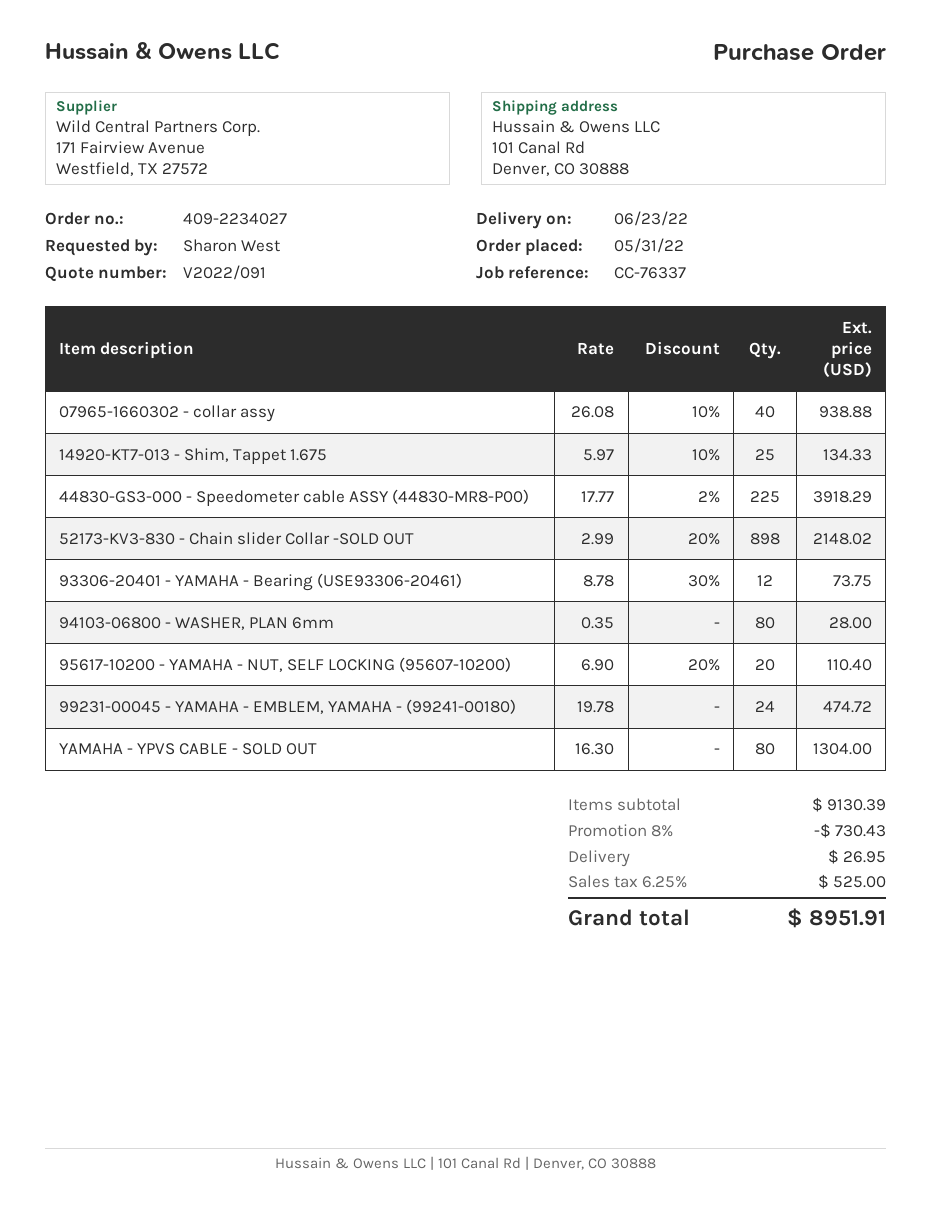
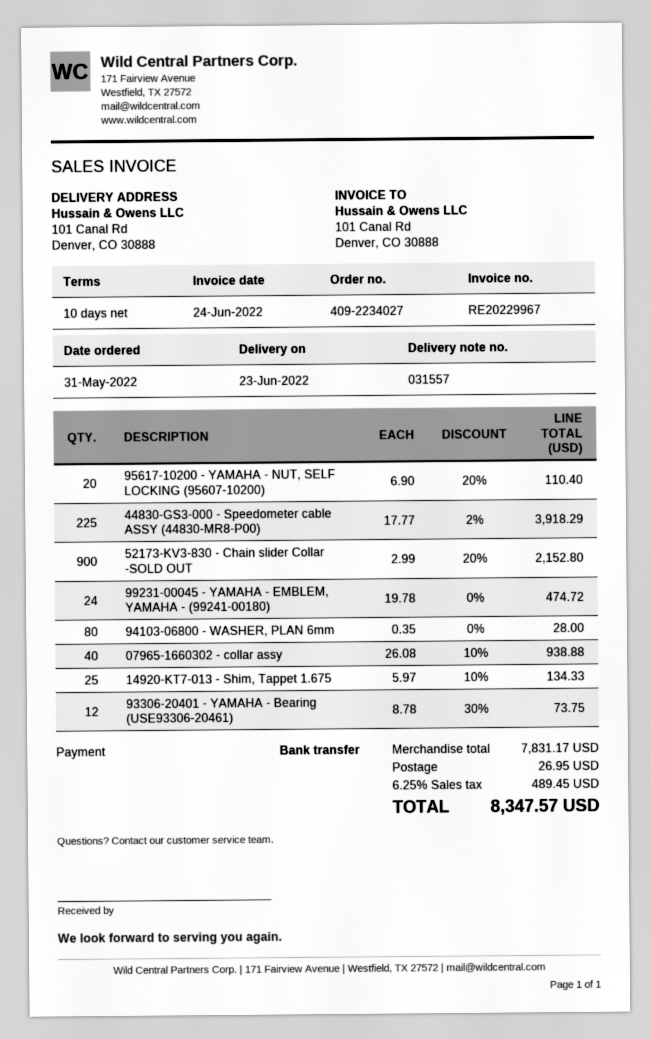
52173-KV3-830 - Chain slider Collar -SOLD OUT: 898 x 2.99 - 20% = 2148.02 -> 900 x 2.99 - 20% = 2152.80
YAMAHA - YPVS CABLE - SOLD OUT: 80 x 16.30 = 1304.00 -> none
subtotal: 9130.39 -> 7831.17
discount: 8% = 730.43 -> none
tax: 6.25% = 525.00 -> 6.25% = 489.45
total: 8951.91 -> 8347.57

